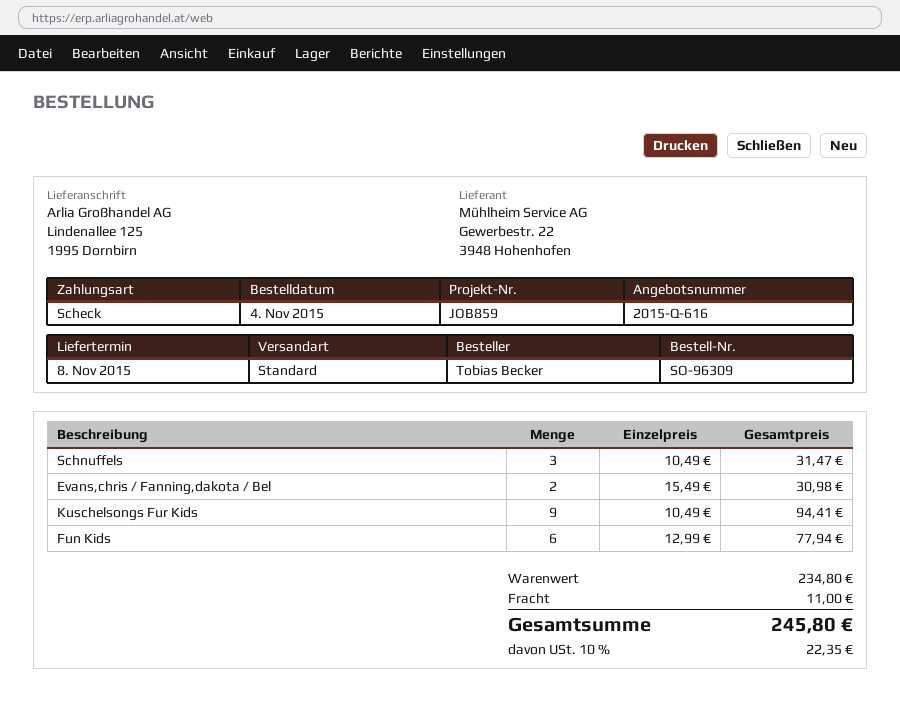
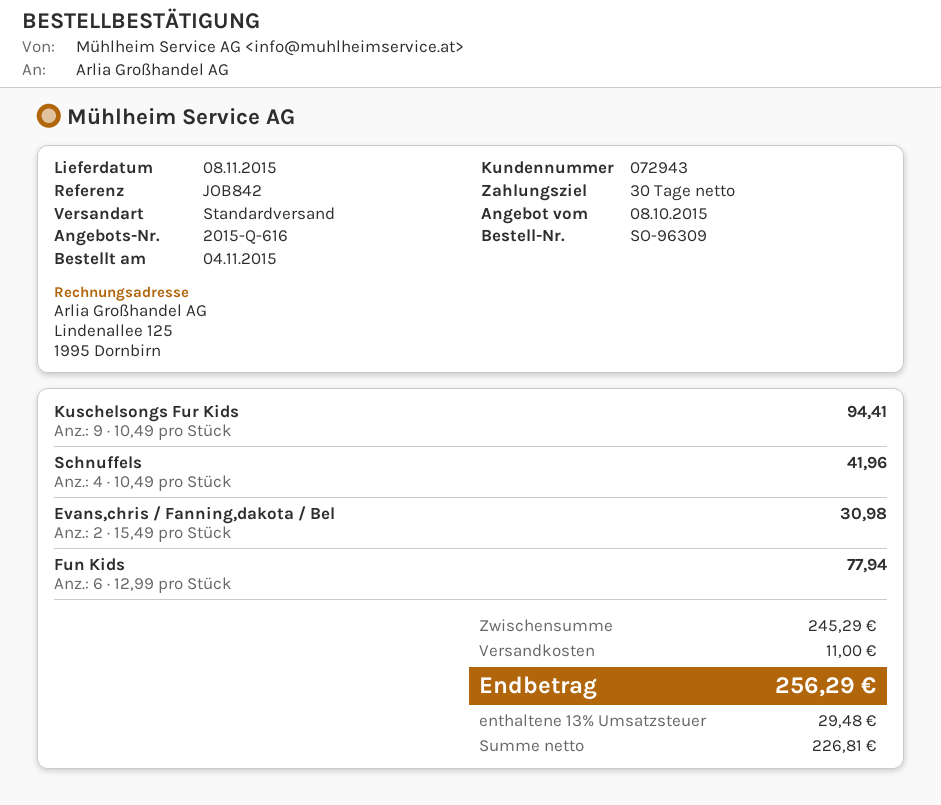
reference: JOB859 -> JOB842
Schnuffels: 3 x 10.49 = 31.47 -> 4 x 10.49 = 41.96
subtotal: 234.80 -> 245.29
tax: 10% = 22.35 -> 13% = 29.48
total: 245.80 -> 256.29

